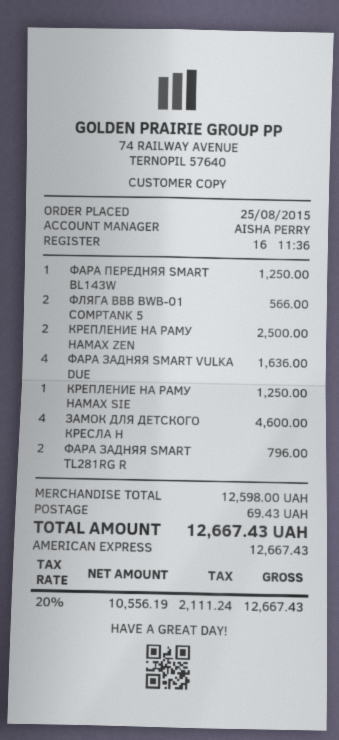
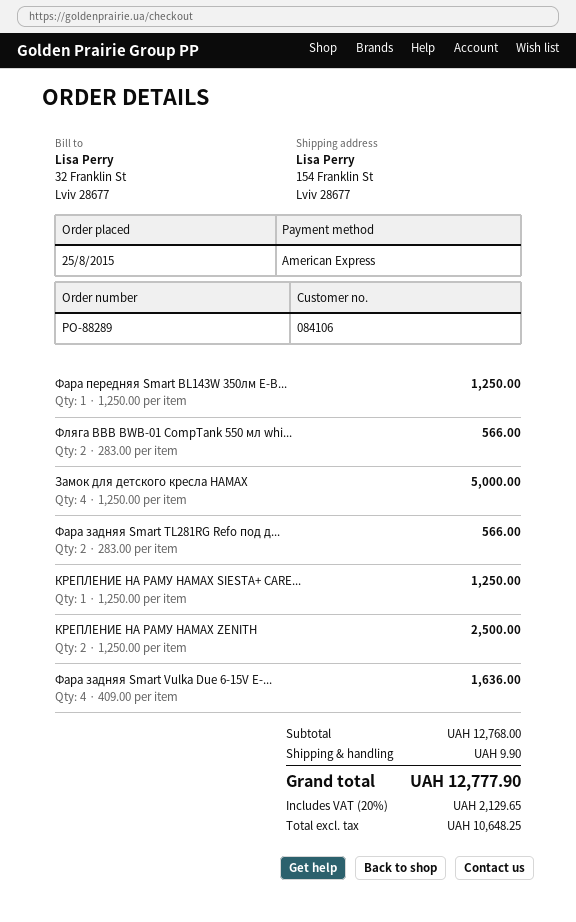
ЗАМОК ДЛЯ ДЕТСКОГО КРЕСЛА H: 4 for 4600.00 -> 4 for 5000.00
ФАРА ЗАДНЯЯ SMART TL281RG R: 2 for 796.00 -> 2 for 566.00
subtotal: 12598.00 -> 12768.00
shipping: 69.43 -> 9.90
net: 10556.19 -> 10648.25
tax: 20% = 2111.24 -> 20% = 2129.65
total: 12667.43 -> 12777.90

